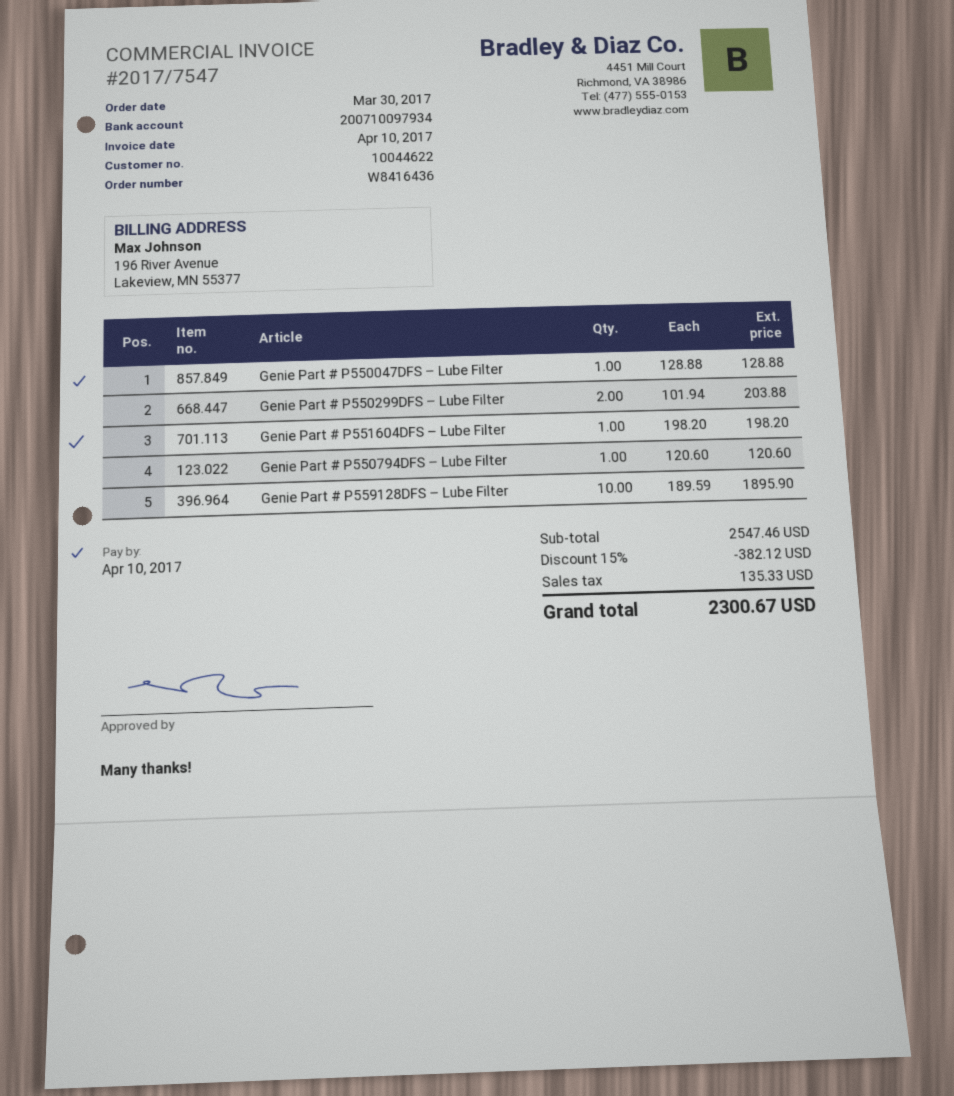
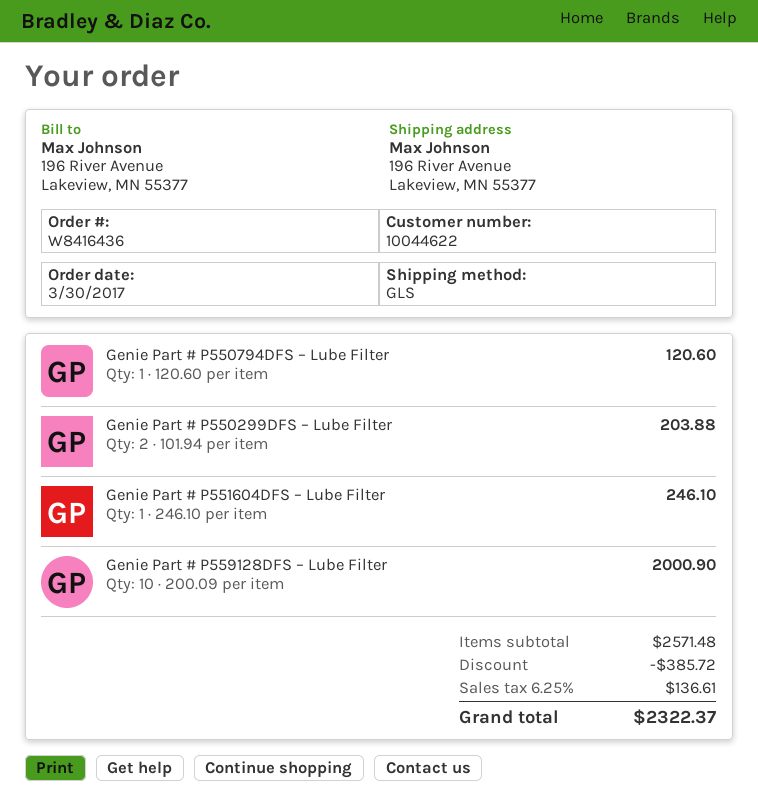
Genie Part # P550047DFS – Lube Filter: 1 x 128.88 = 128.88 -> none
Genie Part # P551604DFS – Lube Filter: 1 x 198.20 = 198.20 -> 1 x 246.10 = 246.10
Genie Part # P559128DFS – Lube Filter: 10 x 189.59 = 1895.90 -> 10 x 200.09 = 2000.90
subtotal: 2547.46 -> 2571.48
discount: 382.12 -> 385.72
tax: 135.33 -> 136.61
total: 2300.67 -> 2322.37

